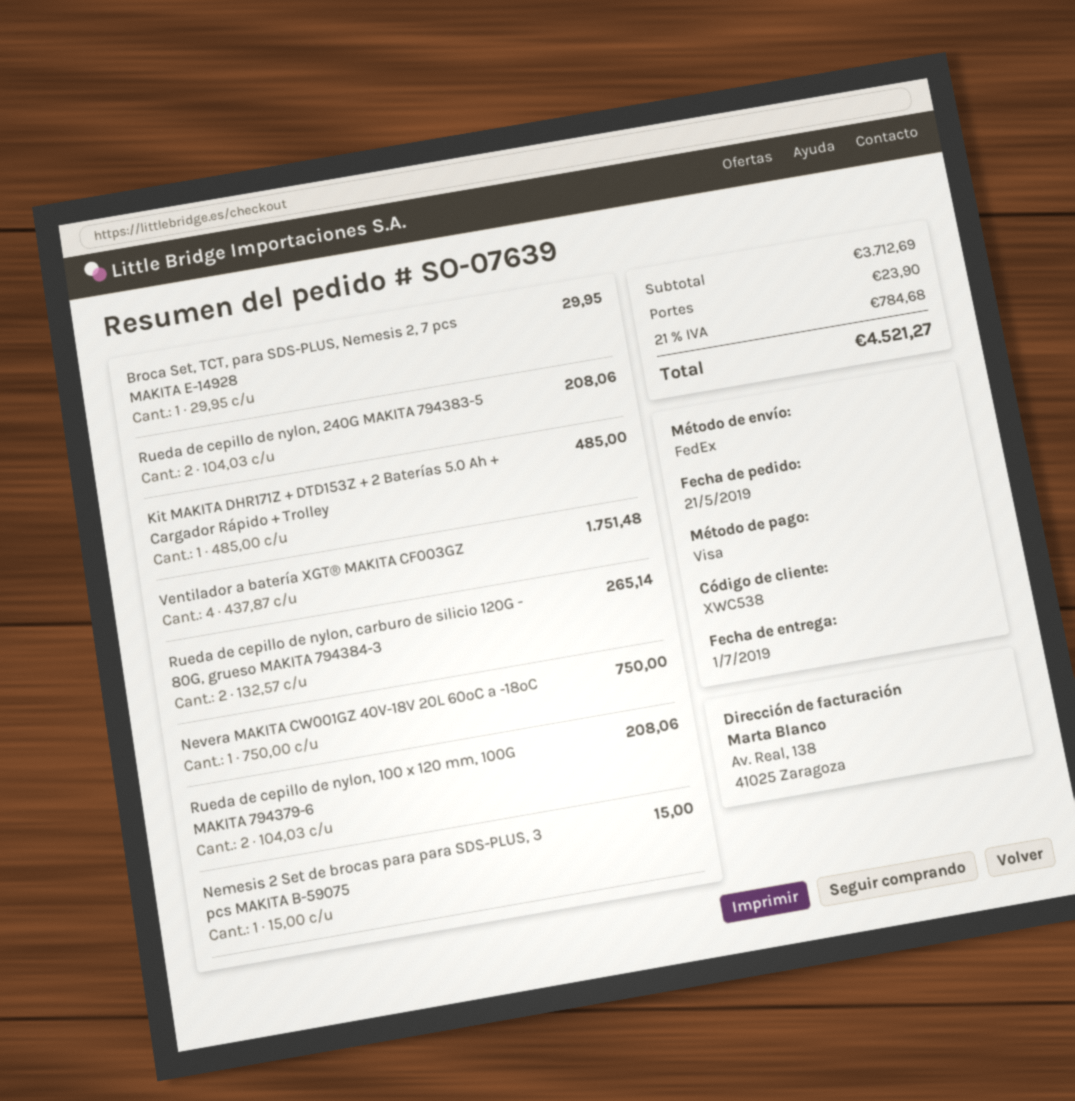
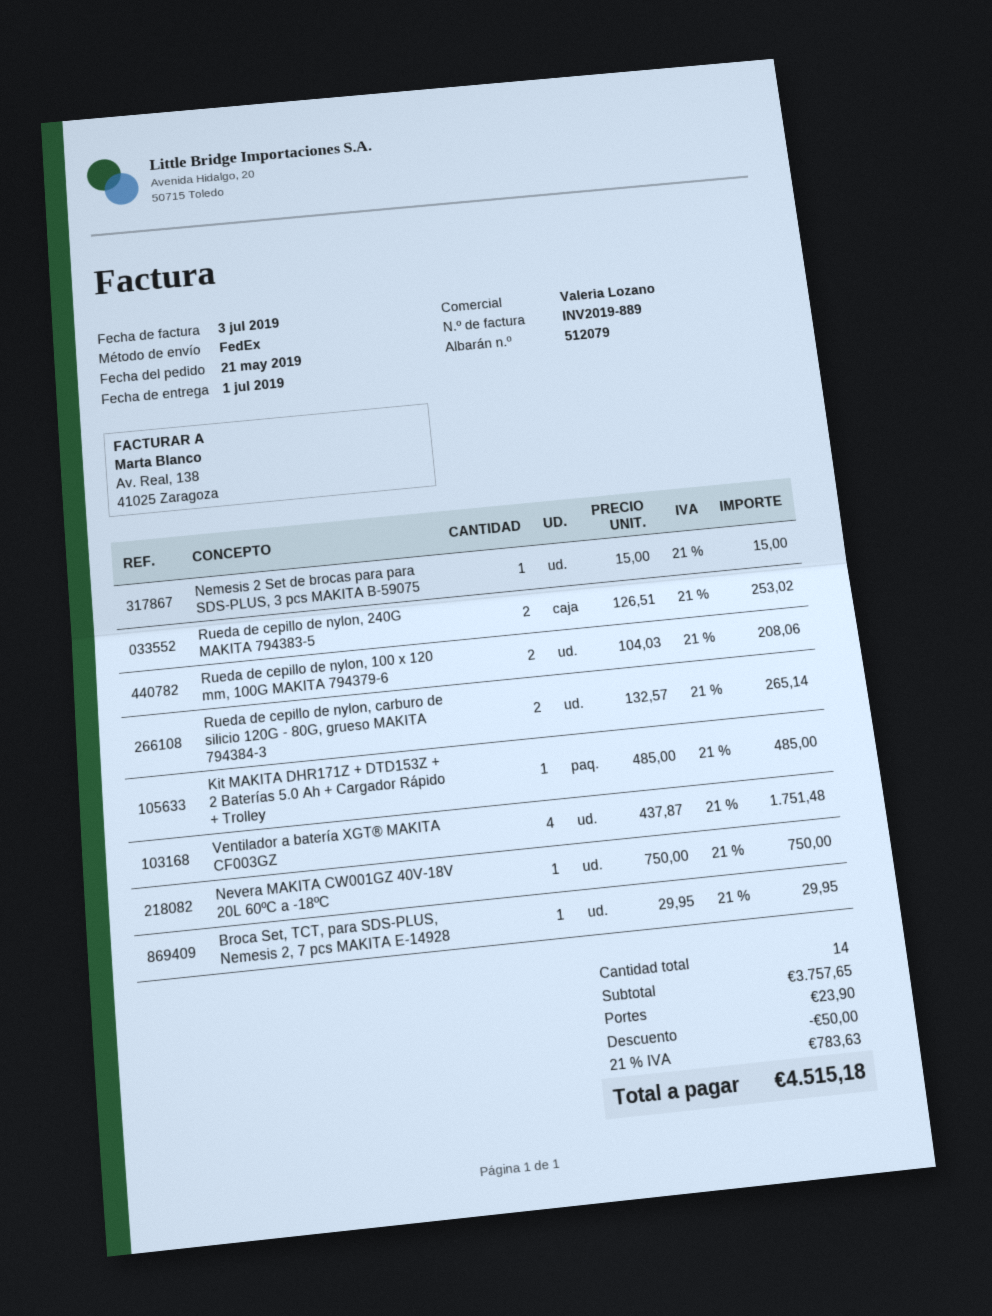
Rueda de cepillo de nylon, 240G MAKITA 794383-5: 2 x 104.03 = 208.06 -> 2 x 126.51 = 253.02
subtotal: 3712.69 -> 3757.65
discount: none -> 50.00
tax: 21% = 784.68 -> 21% = 783.63
total: 4521.27 -> 4515.18

